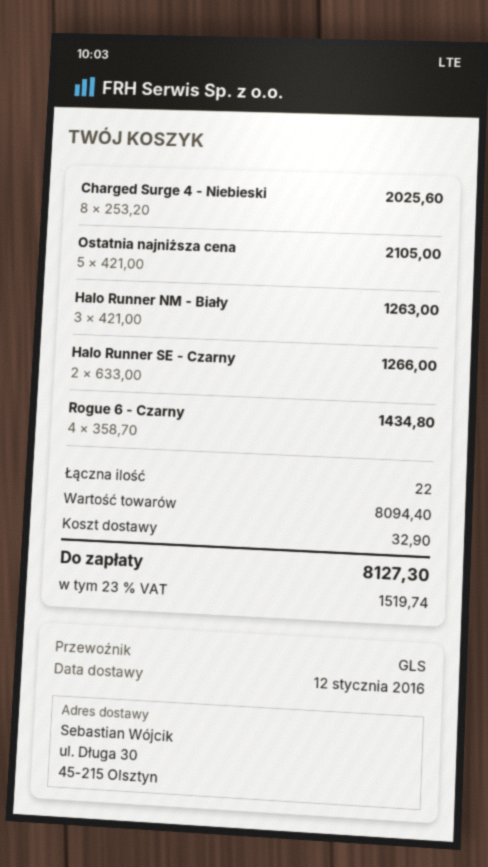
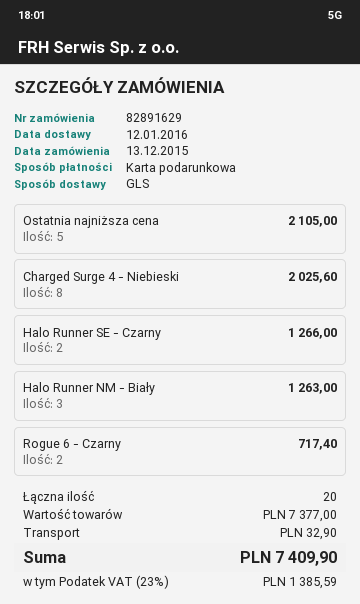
Rogue 6 - Czarny: 4 for 1434.80 -> 2 for 717.40
total quantity: 22 -> 20
subtotal: 8094.40 -> 7377.00
tax: 23% = 1519.74 -> 23% = 1385.59
total: 8127.30 -> 7409.90

